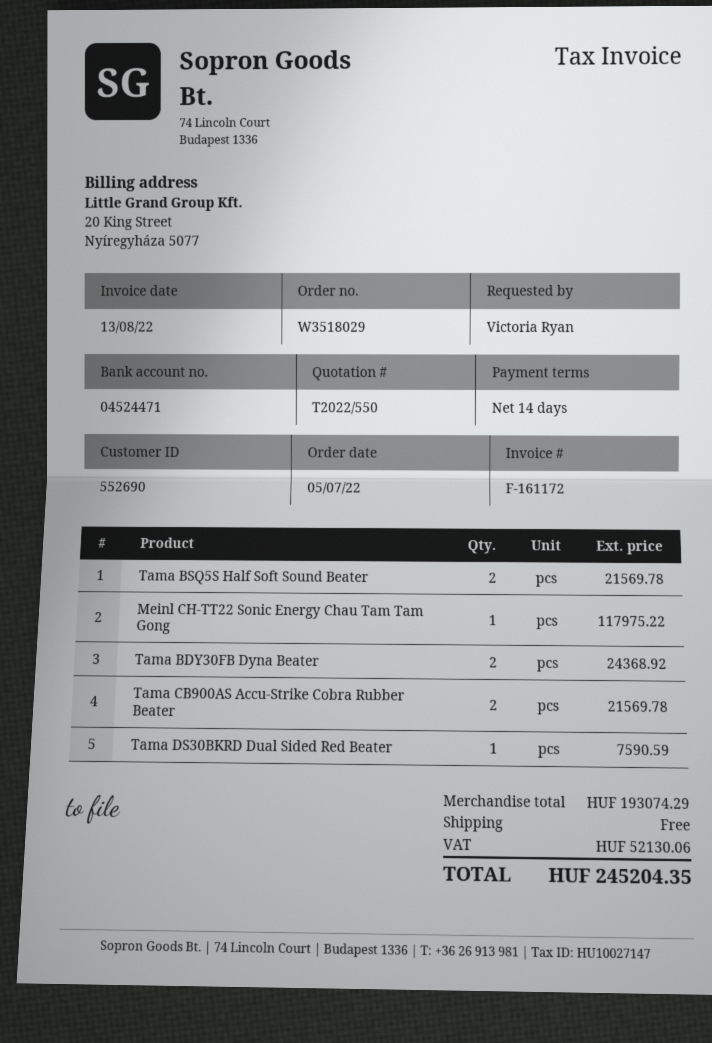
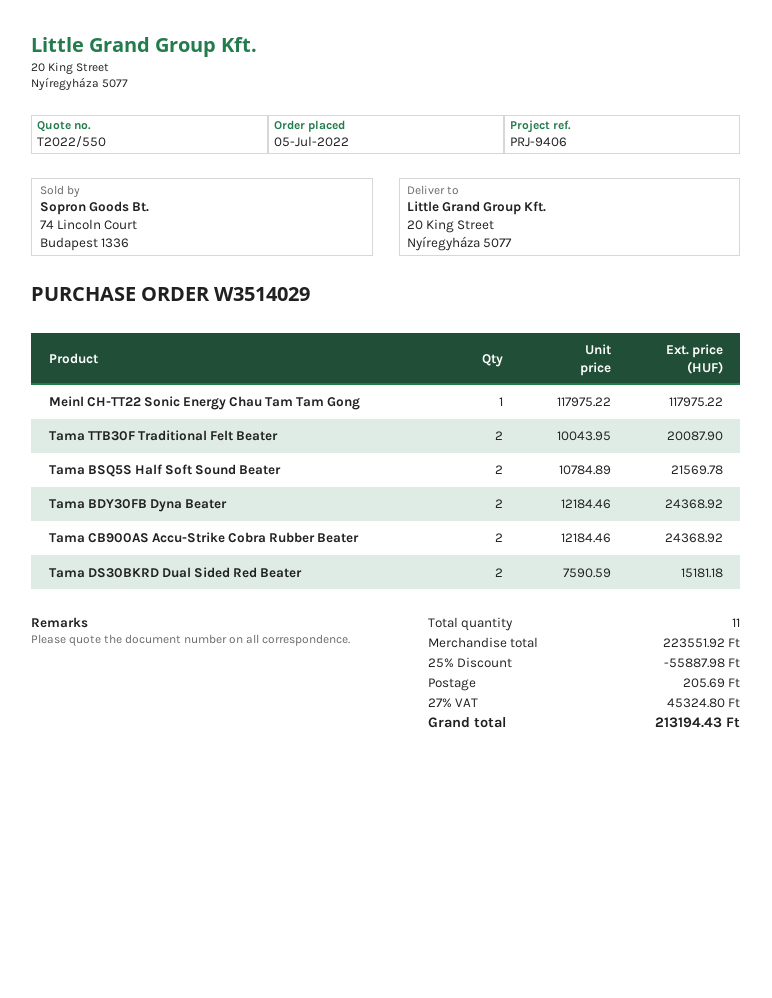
order number: W3518029 -> W3514029
Tama CB900AS Accu-Strike Cobra Rubber Beater: 2 for 21569.78 -> 2 for 24368.92
Tama DS30BKRD Dual Sided Red Beater: 1 for 7590.59 -> 2 for 15181.18
Tama TTB30F Traditional Felt Beater: none -> 2 for 20087.90
subtotal: 193074.29 -> 223551.92
discount: none -> 25% = 55887.98
shipping: 0.00 -> 205.69
tax: 52130.06 -> 45324.80
total: 245204.35 -> 213194.43

